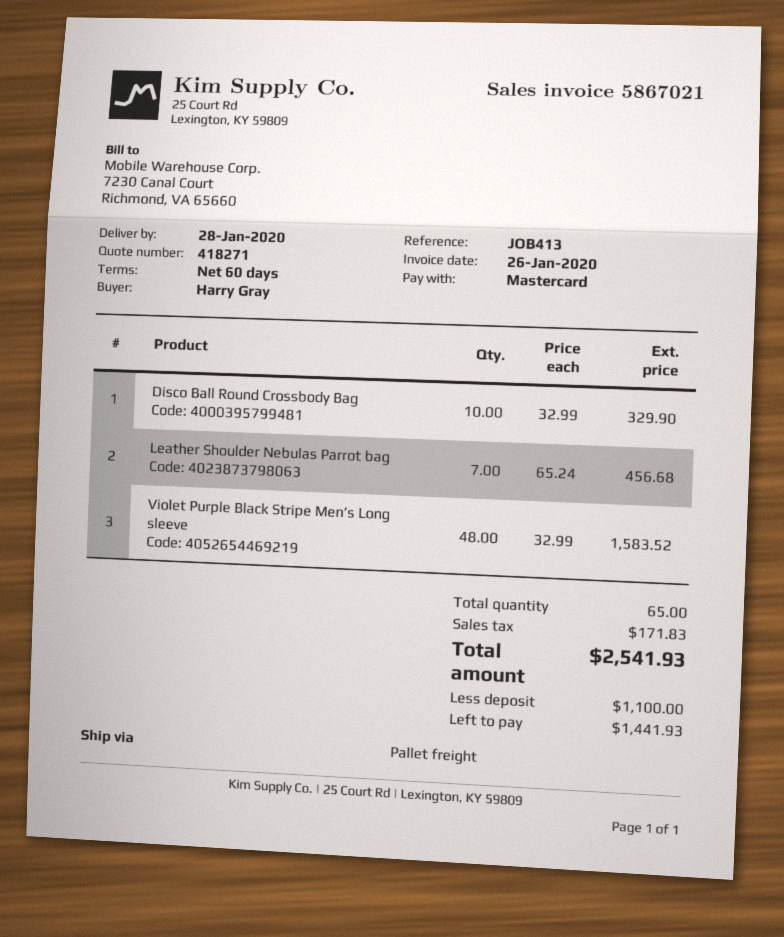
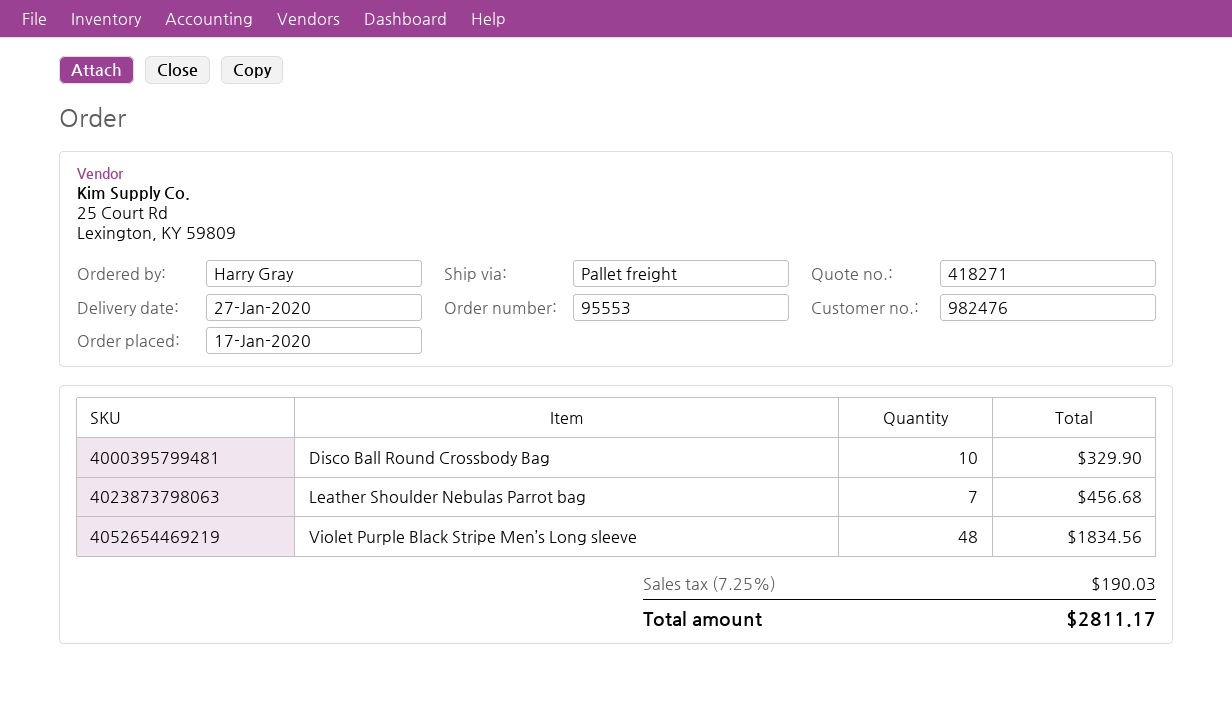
delivery date: 2020-01-28 -> 2020-01-27
Violet Purple Black Stripe Men’s Long sleeve: 48 for 1583.52 -> 48 for 1834.56
tax: 171.83 -> 190.03
total: 2541.93 -> 2811.17

